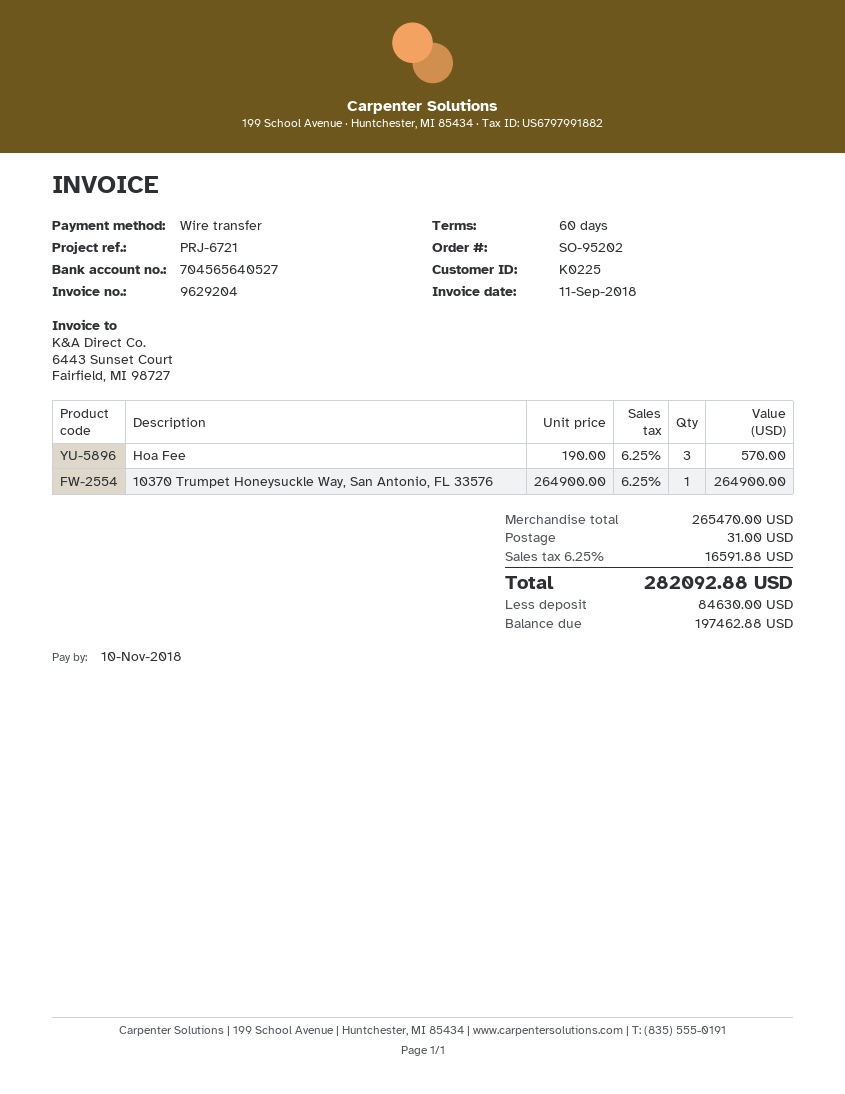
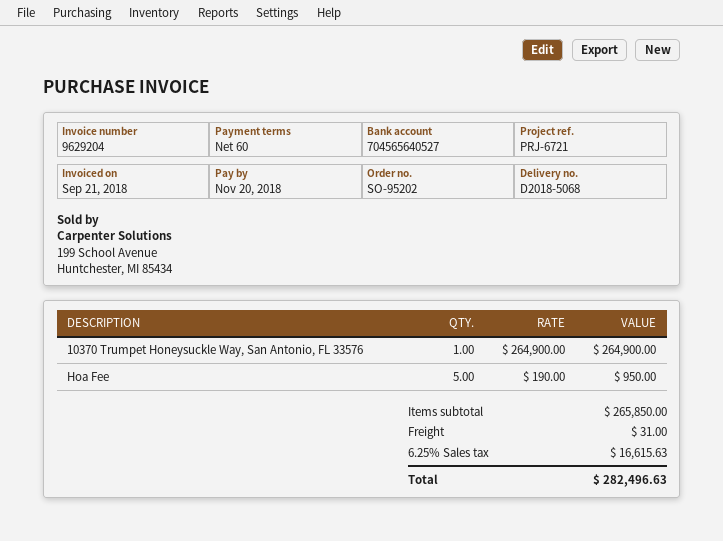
invoice date: 2018-09-11 -> 2018-09-21
due date: 2018-11-10 -> 2018-11-20
Hoa Fee: 3 x 190.00 = 570.00 -> 5 x 190.00 = 950.00
subtotal: 265470.00 -> 265850.00
tax: 6.25% = 16591.88 -> 6.25% = 16615.63
total: 282092.88 -> 282496.63

